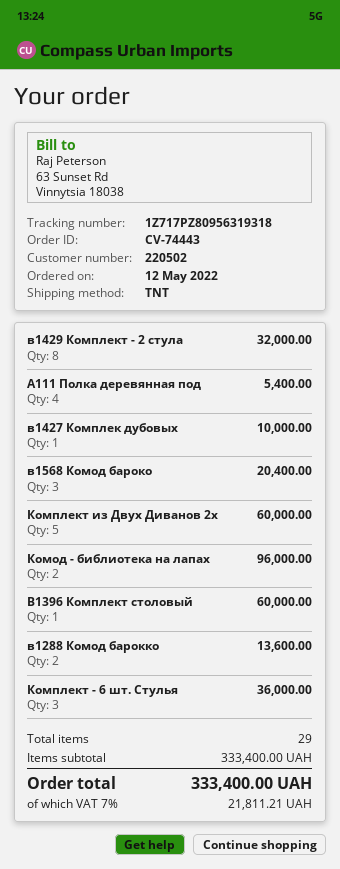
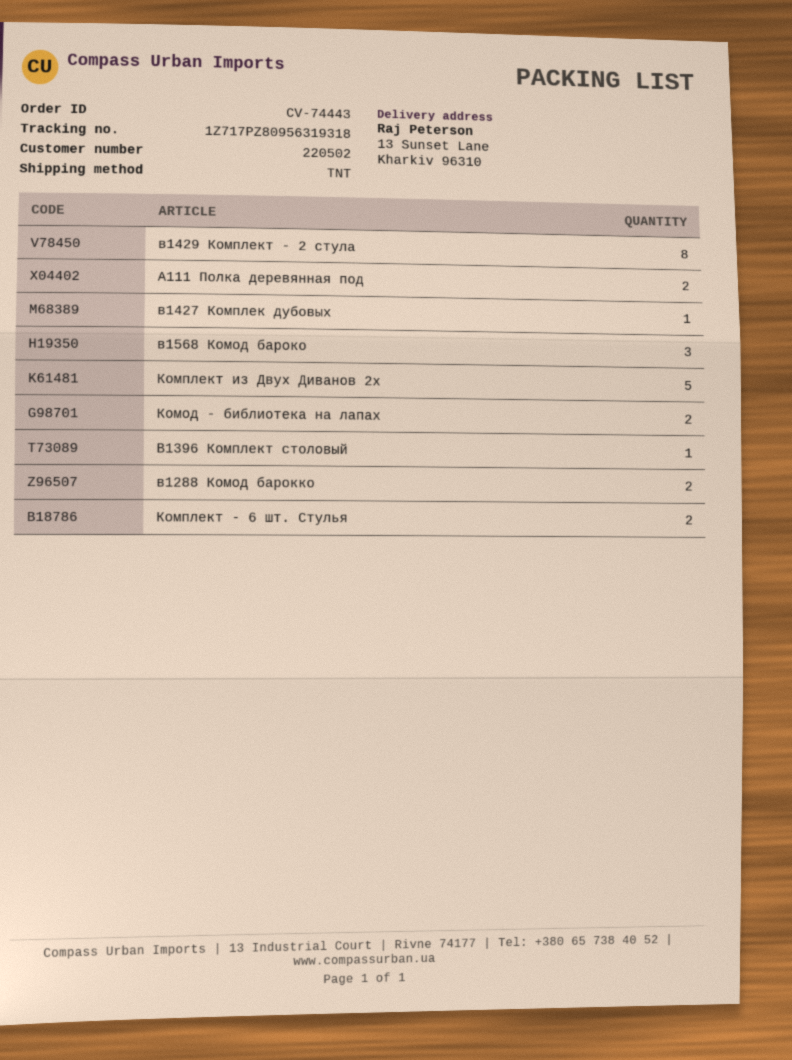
А111 Полка деревянная под: 4 -> 2
Комплект - 6 шт. Стулья: 3 -> 2

